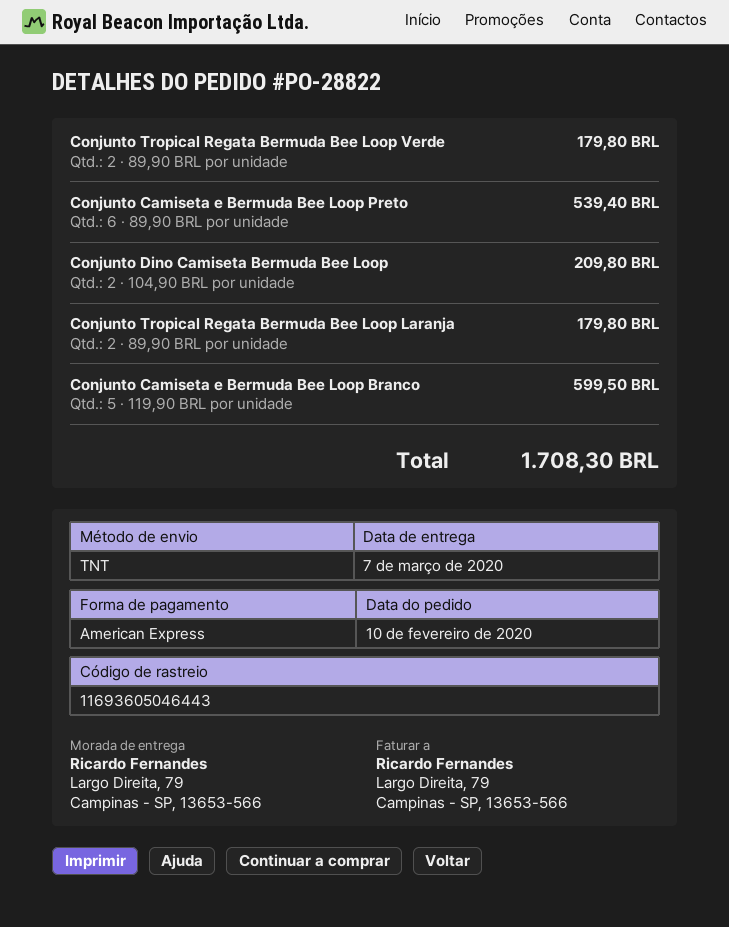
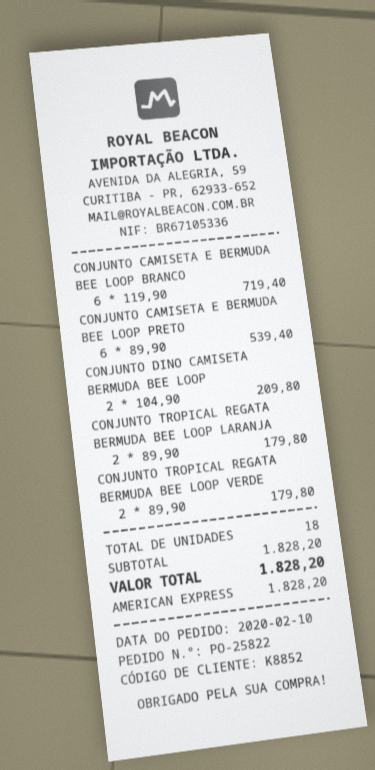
order number: PO-28822 -> PO-25822
Conjunto Camiseta e Bermuda Bee Loop Branco: 5 x 119.90 = 599.50 -> 6 x 119.90 = 719.40
total: 1708.30 -> 1828.20

